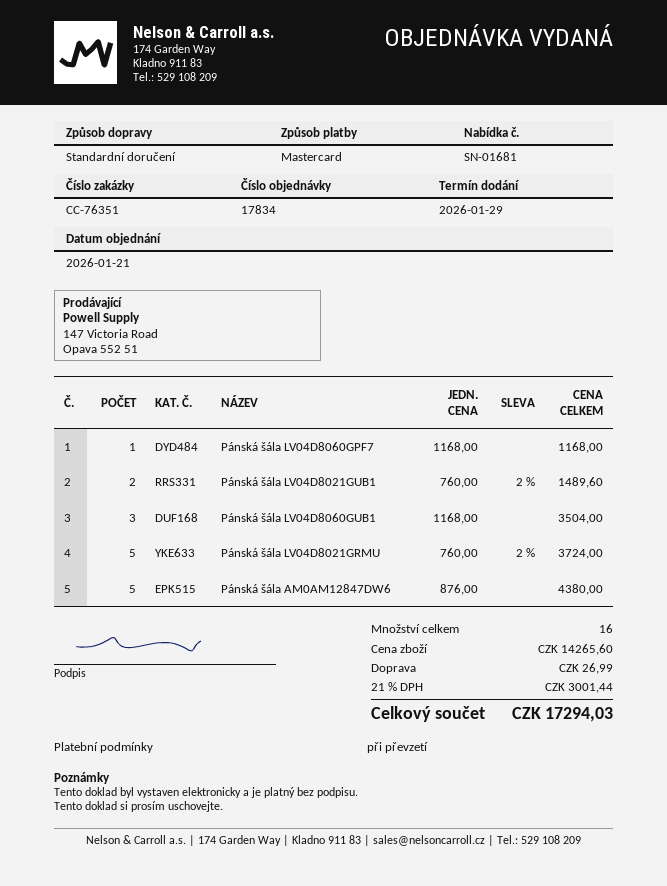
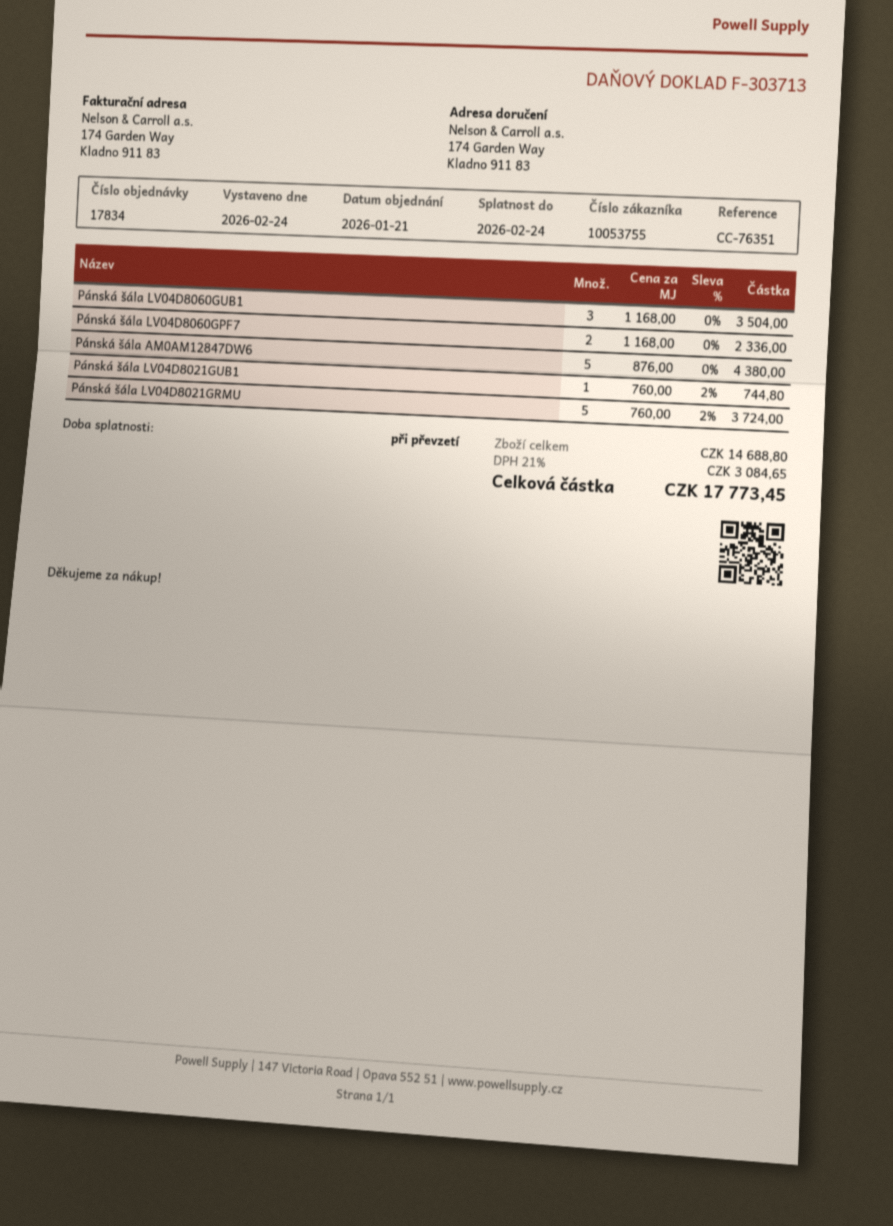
Pánská šála LV04D8060GPF7: 1 x 1168.00 = 1168.00 -> 2 x 1168.00 = 2336.00
Pánská šála LV04D8021GUB1: 2 x 760.00 - 2% = 1489.60 -> 1 x 760.00 - 2% = 744.80
subtotal: 14265.60 -> 14688.80
shipping: 26.99 -> none
tax: 21% = 3001.44 -> 21% = 3084.65
total: 17294.03 -> 17773.45

